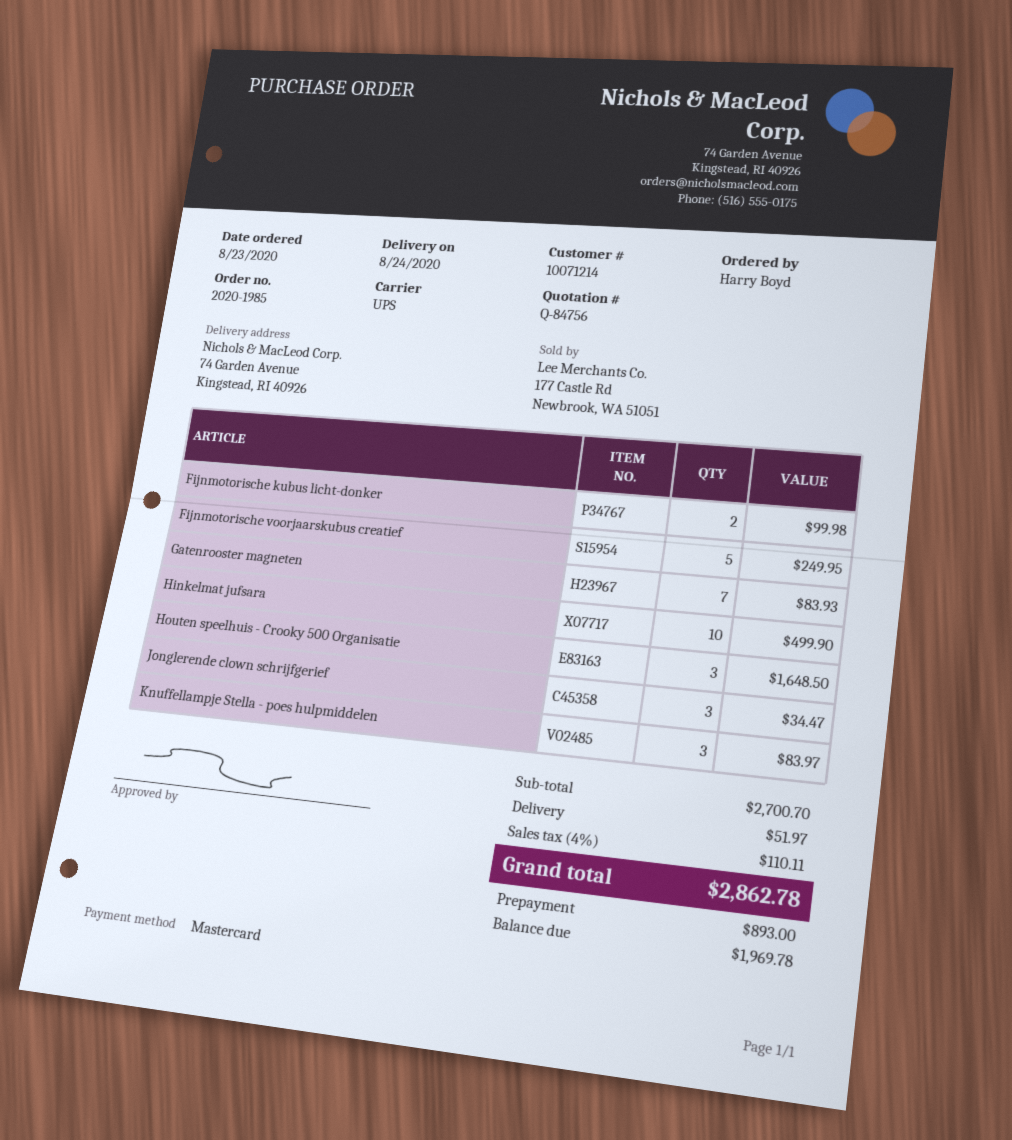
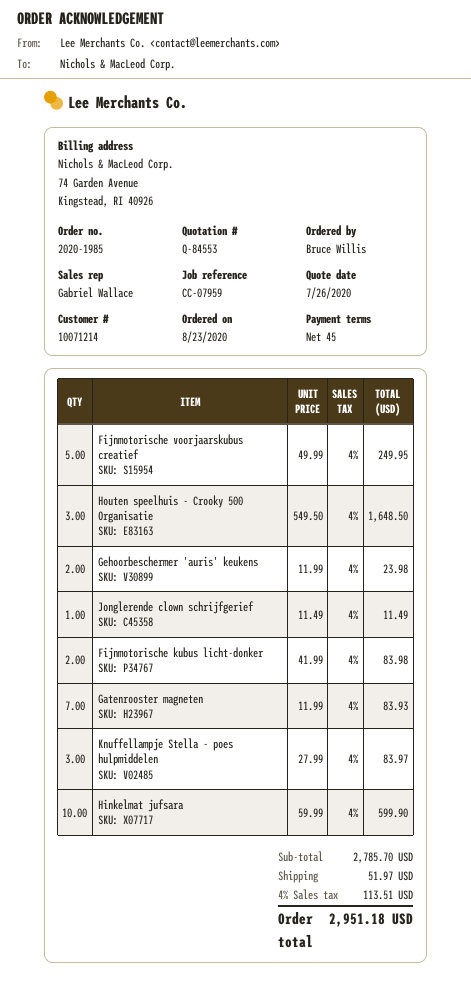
quote number: Q-84756 -> Q-84553
ordered by: Harry Boyd -> Bruce Willis
Fijnmotorische kubus licht-donker: 2 for 99.98 -> 2 for 83.98
Hinkelmat jufsara: 10 for 499.90 -> 10 for 599.90
Jonglerende clown schrijfgerief: 3 for 34.47 -> 1 for 11.49
Gehoorbeschermer 'auris' keukens: none -> 2 for 23.98
subtotal: 2700.70 -> 2785.70
tax: 4% = 110.11 -> 4% = 113.51
total: 2862.78 -> 2951.18

